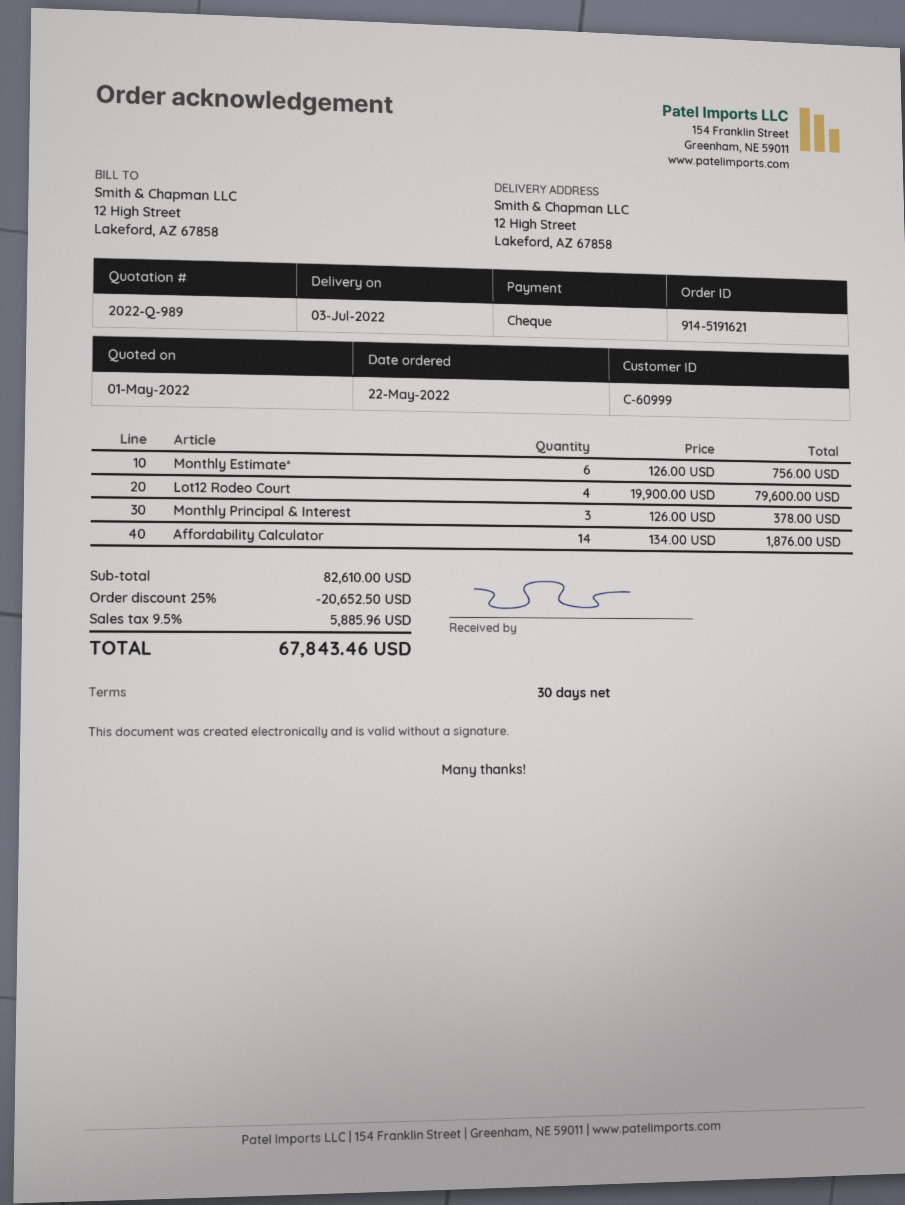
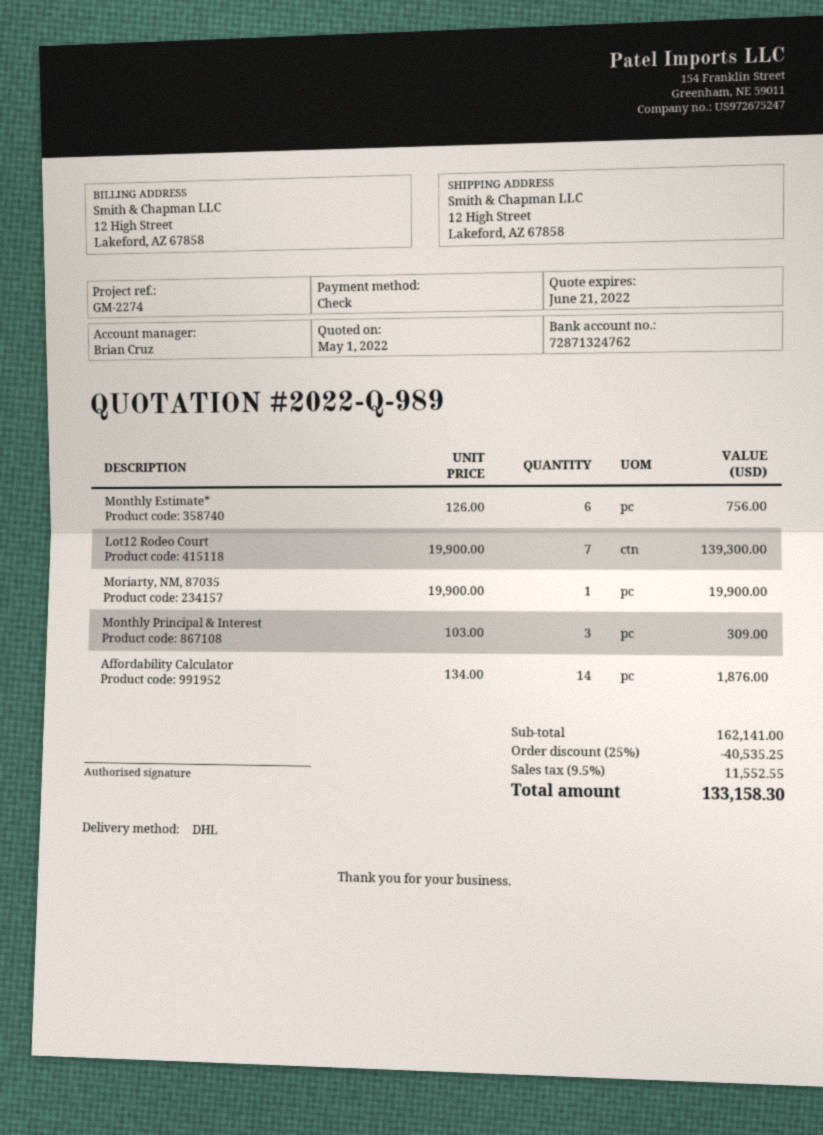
Lot12 Rodeo Court: 4 x 19900.00 = 79600.00 -> 7 x 19900.00 = 139300.00
Monthly Principal & Interest: 3 x 126.00 = 378.00 -> 3 x 103.00 = 309.00
Moriarty, NM, 87035: none -> 1 x 19900.00 = 19900.00
subtotal: 82610.00 -> 162141.00
discount: 25% = 20652.50 -> 25% = 40535.25
tax: 9.5% = 5885.96 -> 9.5% = 11552.55
total: 67843.46 -> 133158.30

